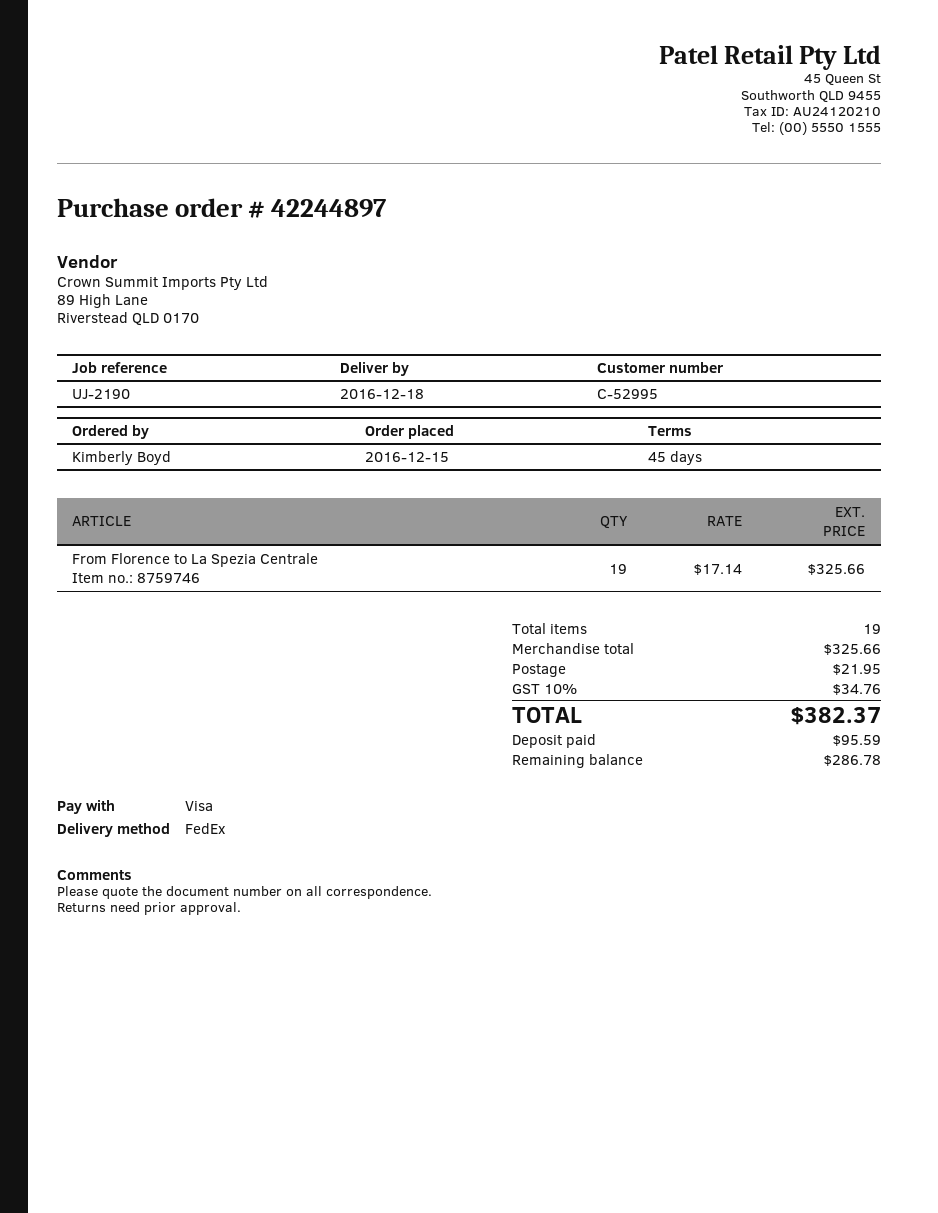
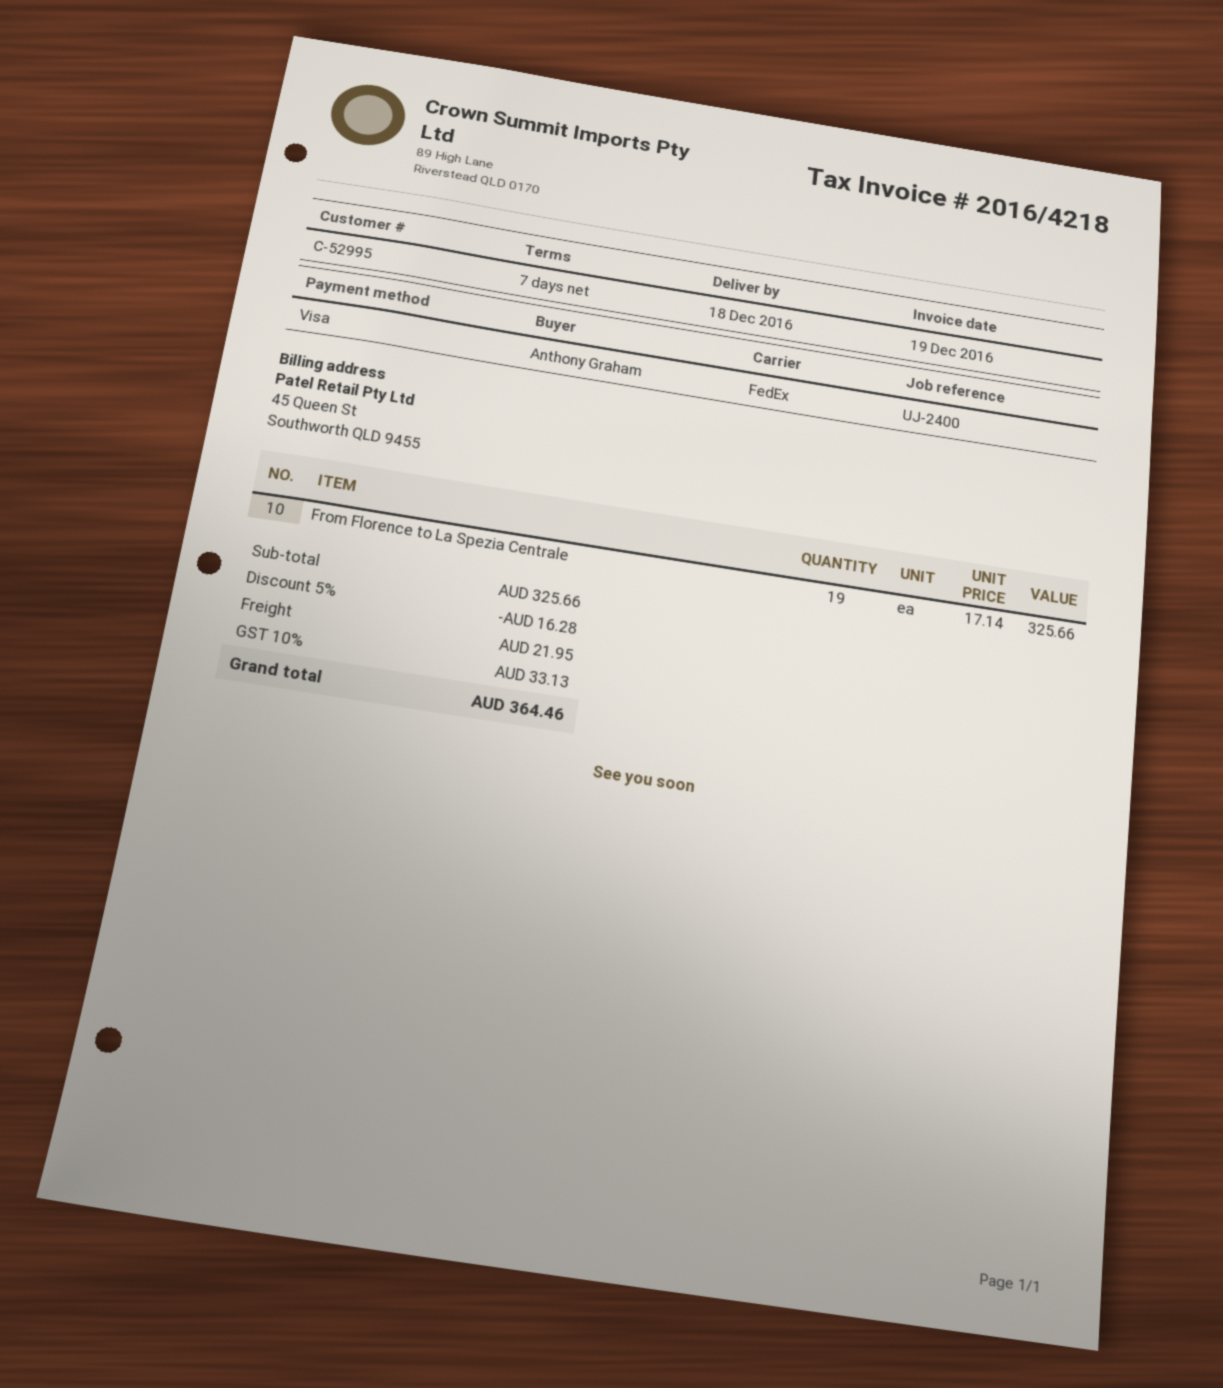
payment terms: 45 days -> 7 days
reference: UJ-2190 -> UJ-2400
ordered by: Kimberly Boyd -> Anthony Graham
discount: none -> 5% = 16.28
tax: 10% = 34.76 -> 10% = 33.13
total: 382.37 -> 364.46

